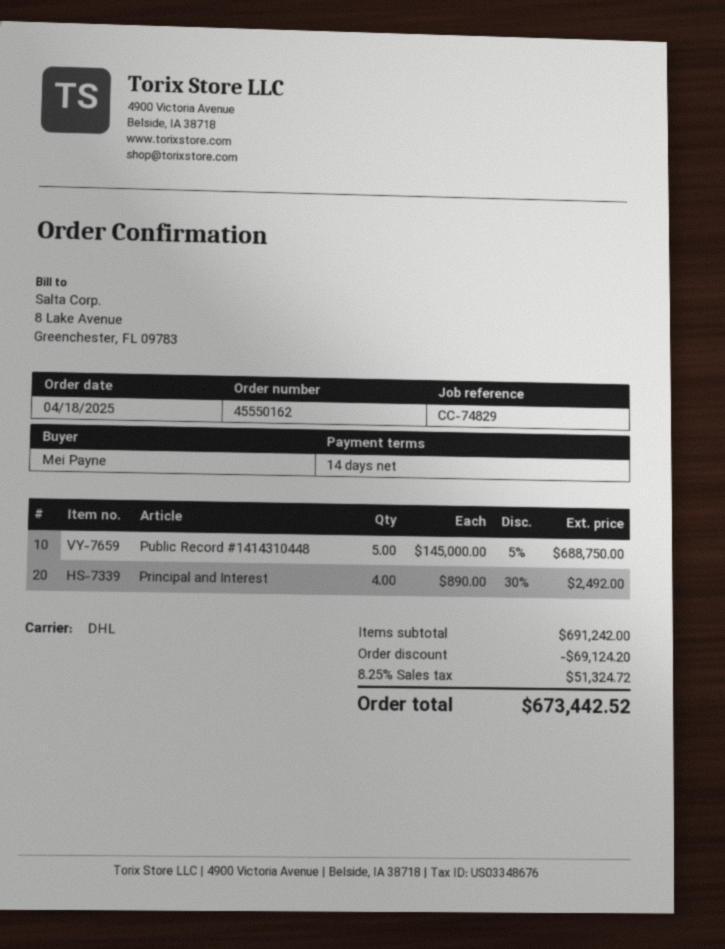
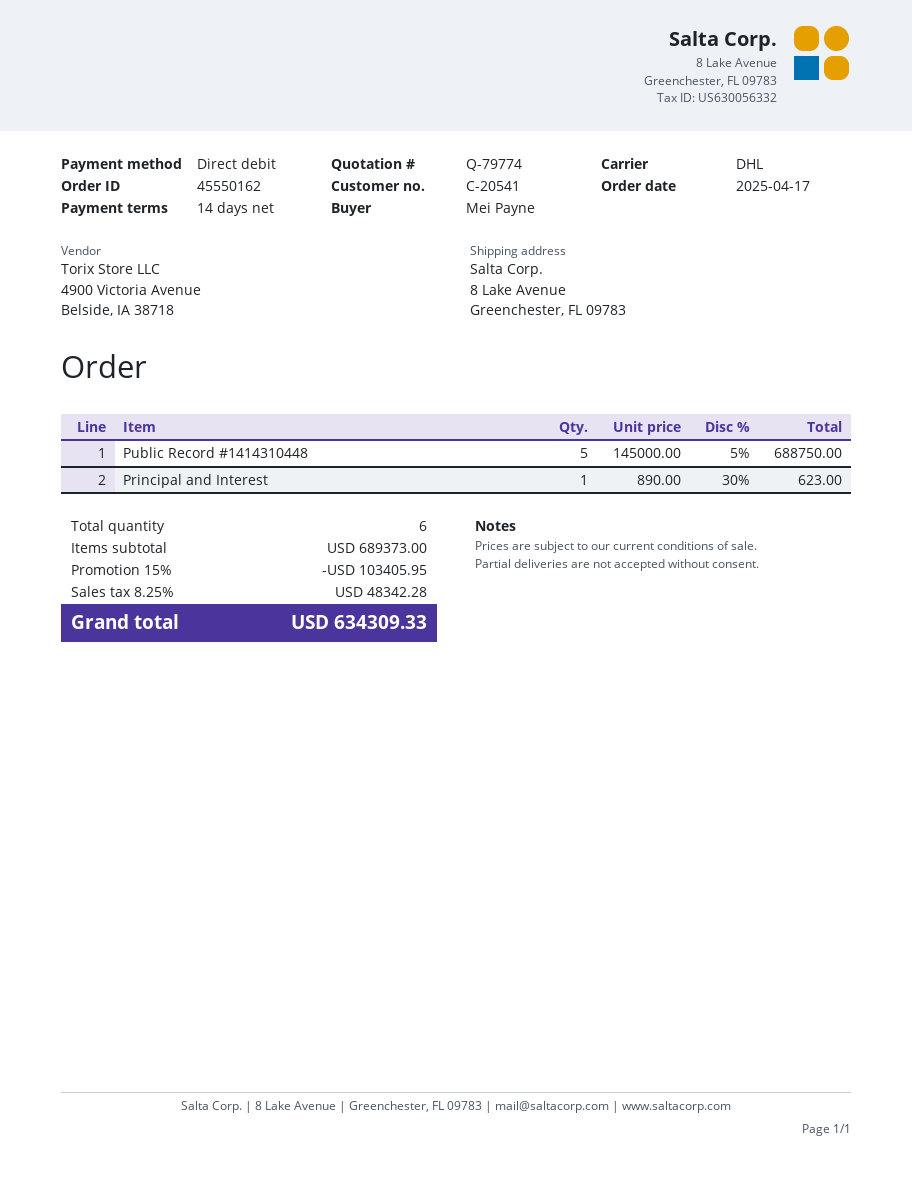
order date: 2025-04-18 -> 2025-04-17
Principal and Interest: 4 x 890.00 - 30% = 2492.00 -> 1 x 890.00 - 30% = 623.00
subtotal: 691242.00 -> 689373.00
discount: 69124.20 -> 103405.95
tax: 8.25% = 51324.72 -> 8.25% = 48342.28
total: 673442.52 -> 634309.33

